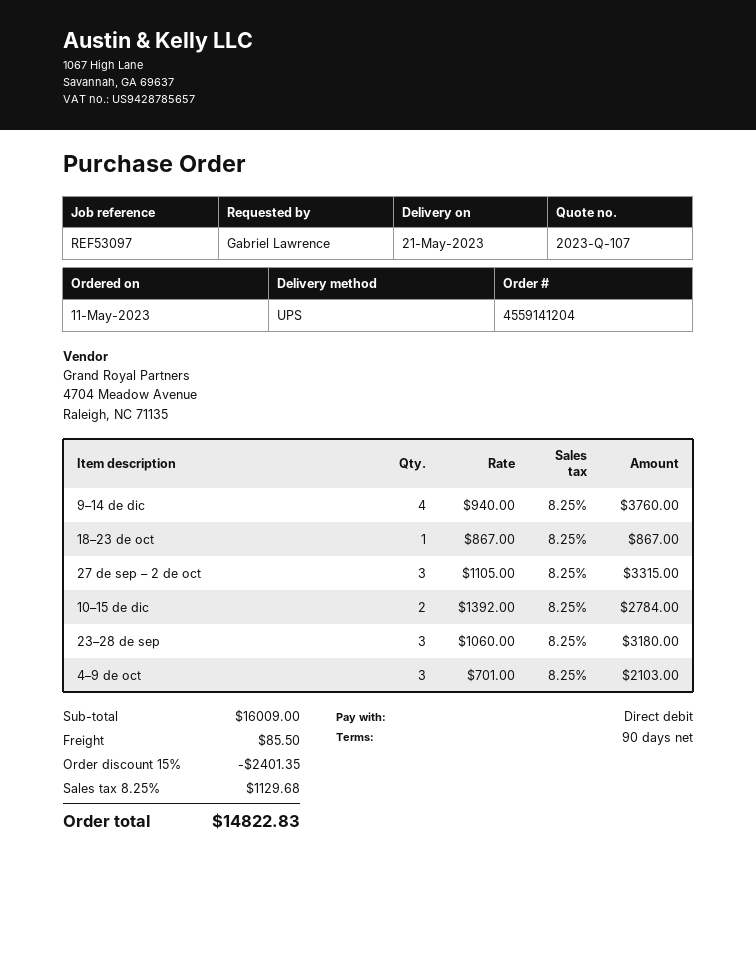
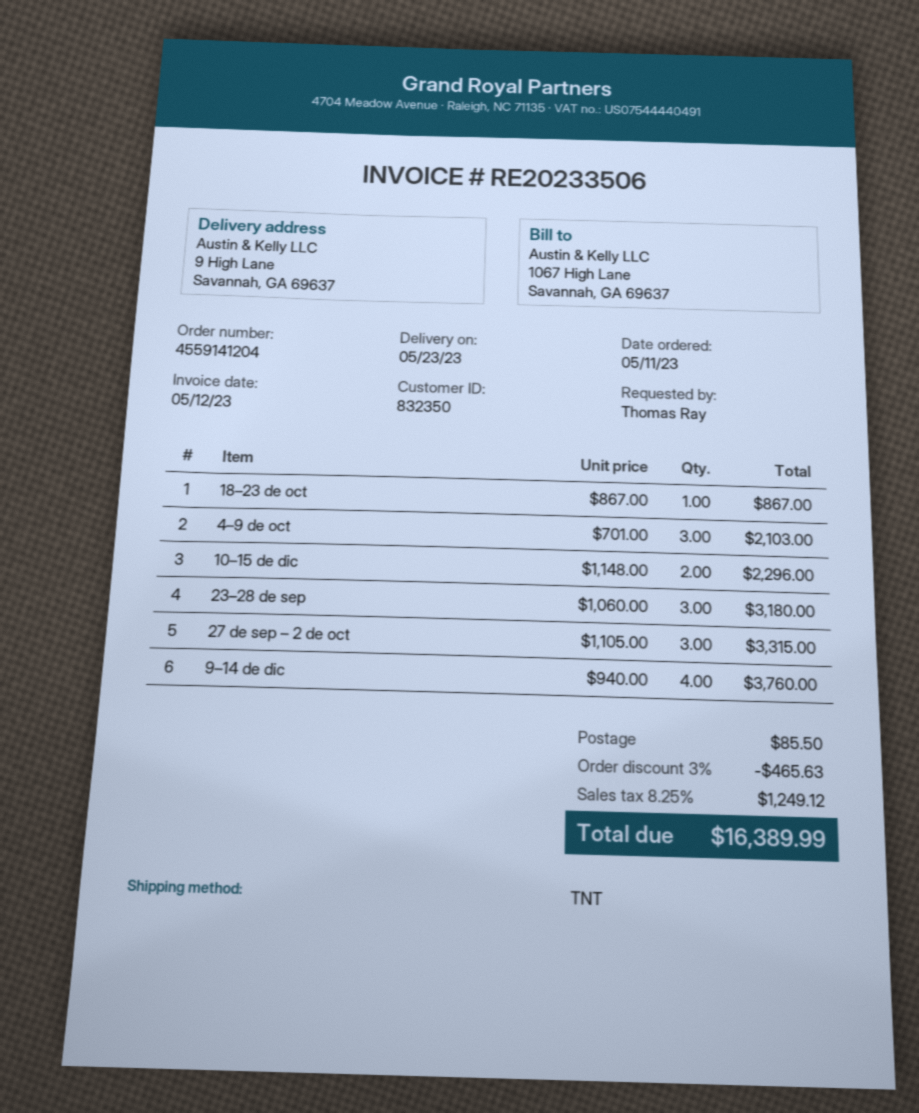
delivery date: 2023-05-21 -> 2023-05-23
ordered by: Gabriel Lawrence -> Thomas Ray
shipping method: UPS -> TNT
10–15 de dic: 2 x 1392.00 = 2784.00 -> 2 x 1148.00 = 2296.00
discount: 15% = 2401.35 -> 3% = 465.63
tax: 8.25% = 1129.68 -> 8.25% = 1249.12
total: 14822.83 -> 16389.99

